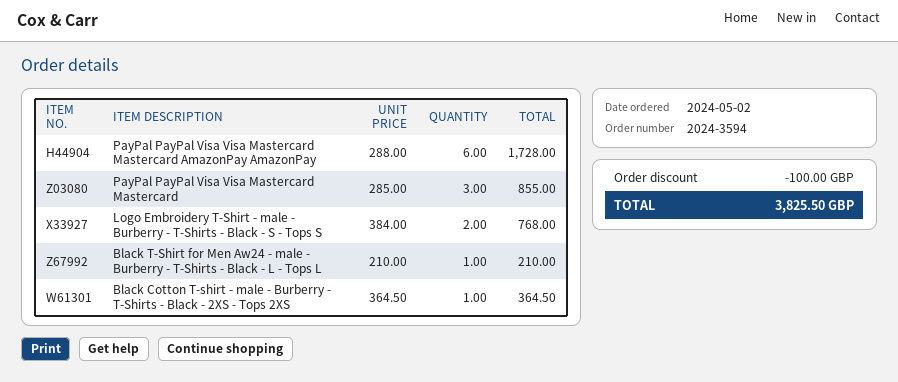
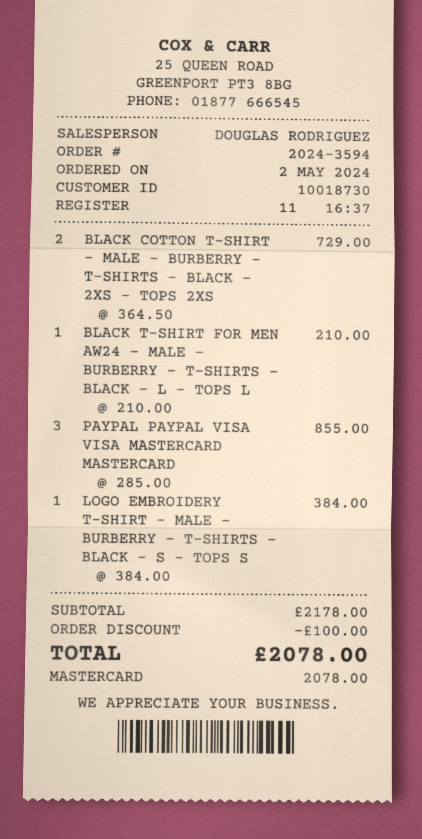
PayPal PayPal Visa Visa Mastercard Mastercard AmazonPay AmazonPay: 6 x 288.00 = 1728.00 -> none
Logo Embroidery T-Shirt - male - Burberry - T-Shirts - Black - S - Tops S: 2 x 384.00 = 768.00 -> 1 x 384.00 = 384.00
Black Cotton T-shirt - male - Burberry - T-Shirts - Black - 2XS - Tops 2XS: 1 x 364.50 = 364.50 -> 2 x 364.50 = 729.00
total: 3825.50 -> 2078.00

